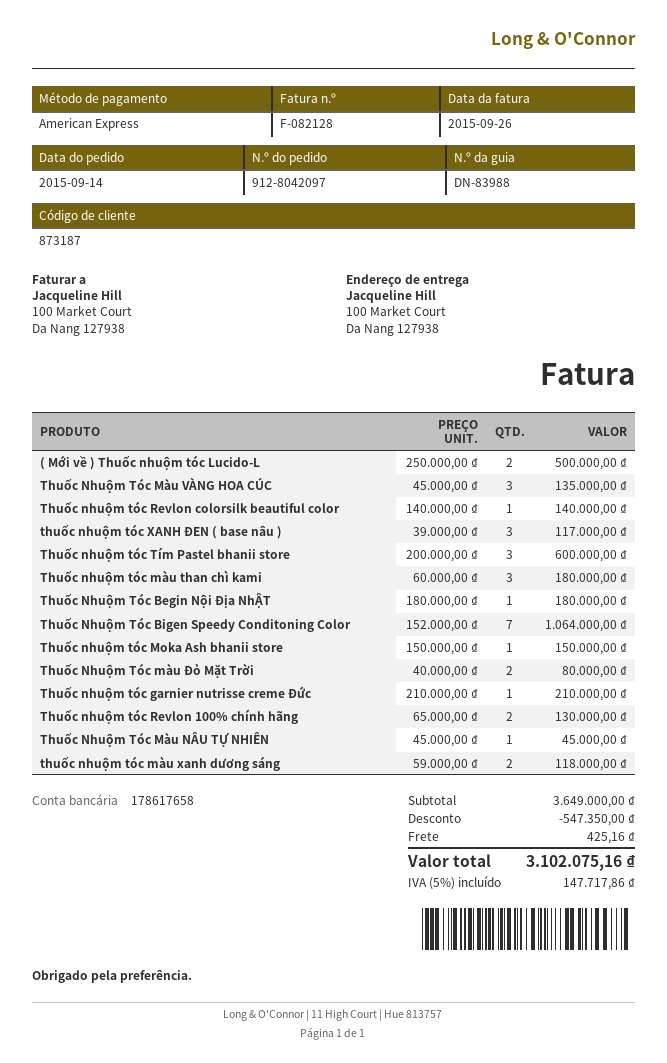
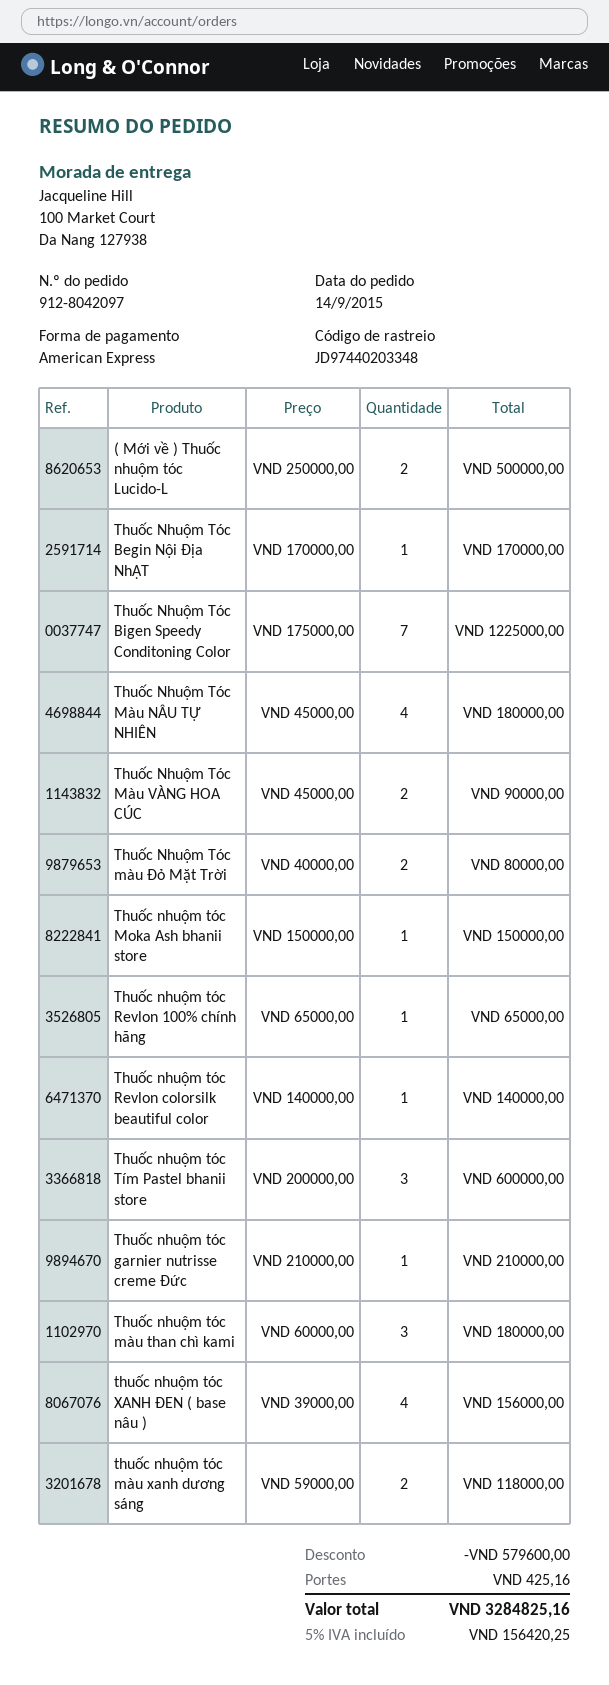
Thuốc Nhuộm Tóc Màu VÀNG HOA CÚC: 3 x 45000.00 = 135000.00 -> 2 x 45000.00 = 90000.00
thuốc nhuộm tóc XANH ĐEN ( base nâu ): 3 x 39000.00 = 117000.00 -> 4 x 39000.00 = 156000.00
Thuốc Nhuộm Tóc Begin Nội Địa NhẬT: 1 x 180000.00 = 180000.00 -> 1 x 170000.00 = 170000.00
Thuốc Nhuộm Tóc Bigen Speedy Conditoning Color: 7 x 152000.00 = 1064000.00 -> 7 x 175000.00 = 1225000.00
Thuốc nhuộm tóc Revlon 100% chính hãng: 2 x 65000.00 = 130000.00 -> 1 x 65000.00 = 65000.00
Thuốc Nhuộm Tóc Màu NÂU TỰ NHIÊN: 1 x 45000.00 = 45000.00 -> 4 x 45000.00 = 180000.00
discount: 547350.00 -> 579600.00
tax: 5% = 147717.86 -> 5% = 156420.25
total: 3102075.16 -> 3284825.16

